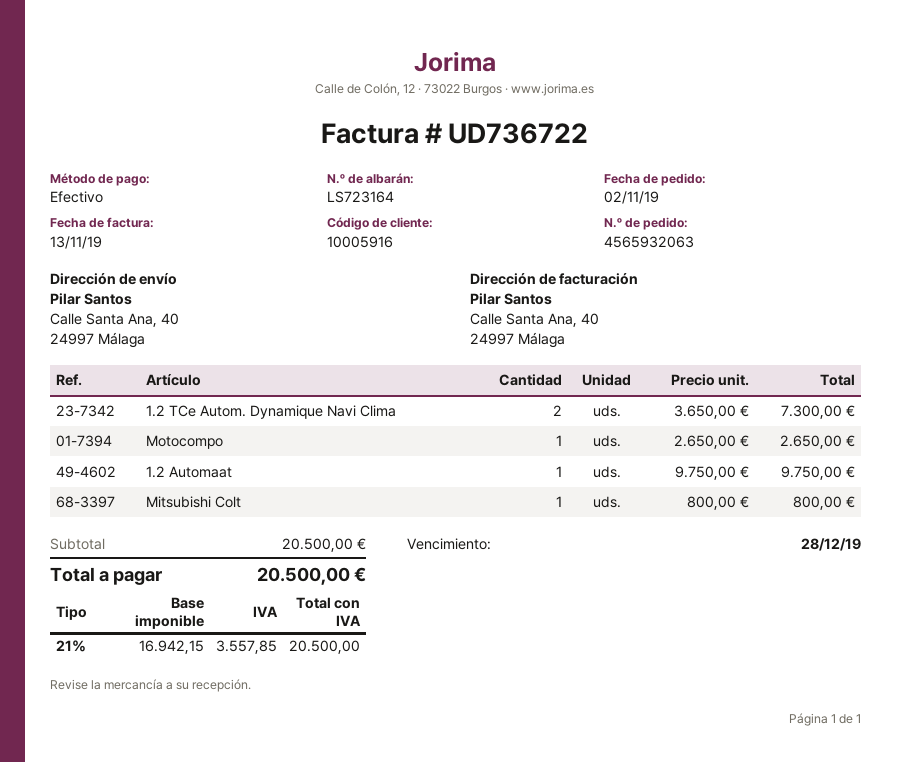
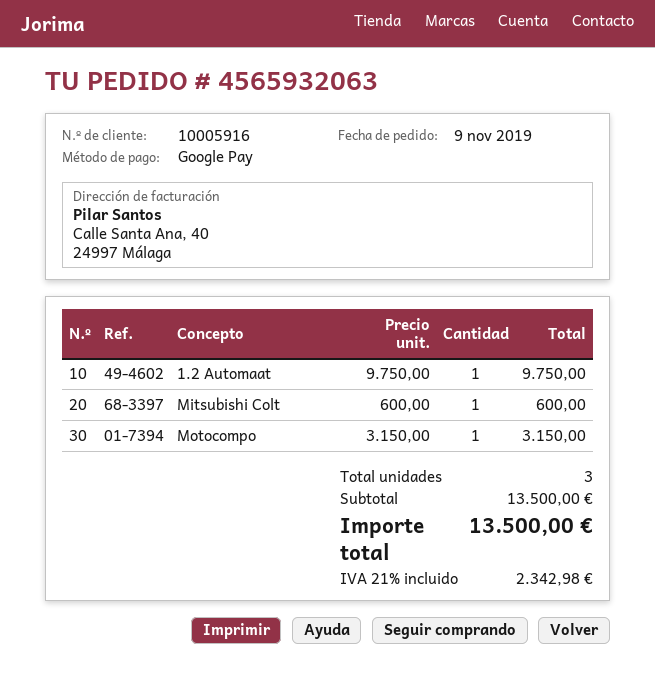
order date: 2019-11-02 -> 2019-11-09
payment method: cash -> Google Pay
1.2 TCe Autom. Dynamique Navi Clima: 2 x 3650.00 = 7300.00 -> none
Motocompo: 1 x 2650.00 = 2650.00 -> 1 x 3150.00 = 3150.00
Mitsubishi Colt: 1 x 800.00 = 800.00 -> 1 x 600.00 = 600.00
subtotal: 20500.00 -> 13500.00
tax: 21% = 3557.85 -> 21% = 2342.98
total: 20500.00 -> 13500.00

